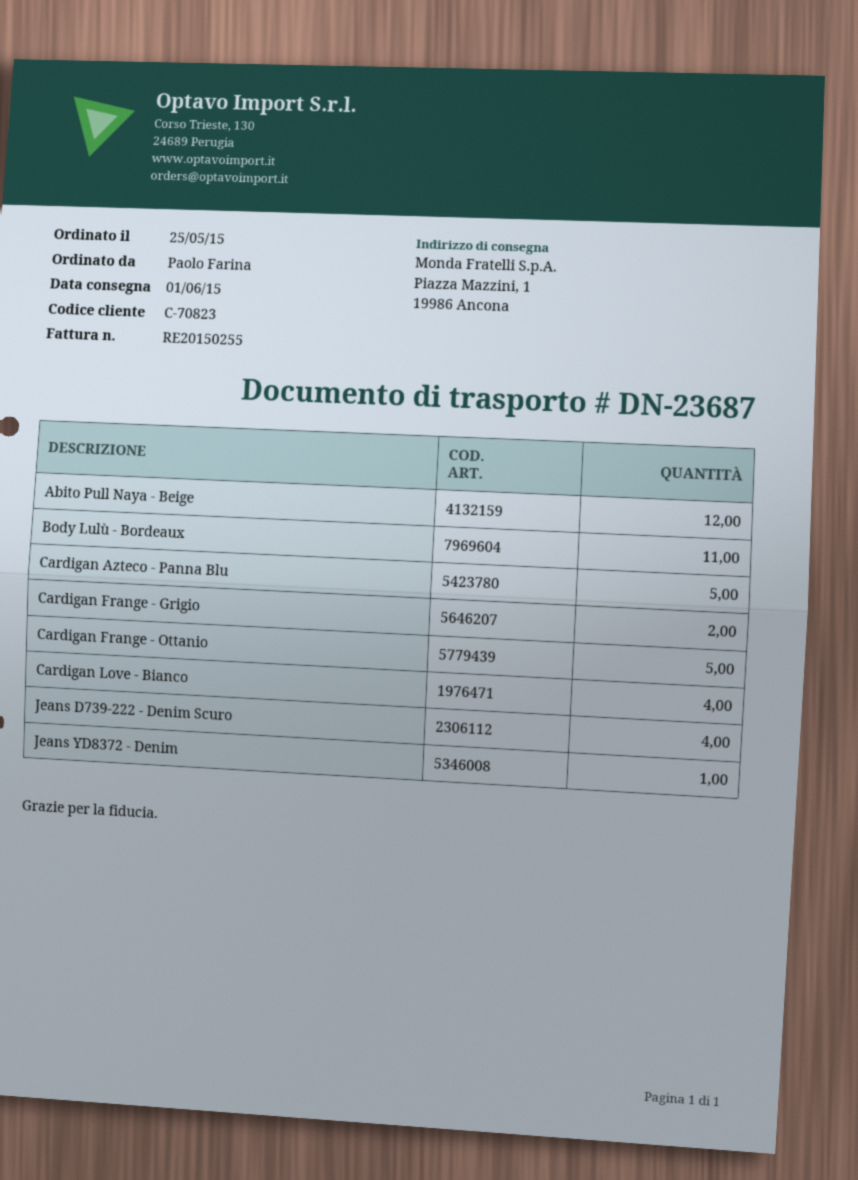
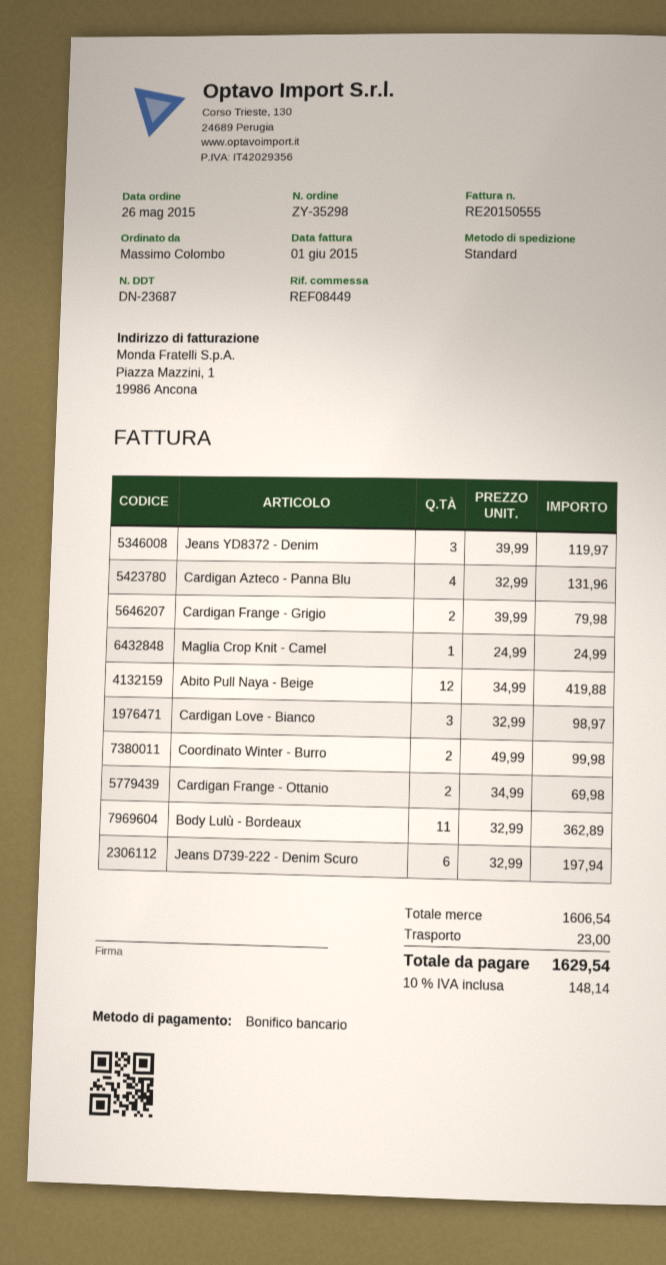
order date: 2015-05-25 -> 2015-05-26
invoice number: RE20150255 -> RE20150555
ordered by: Paolo Farina -> Massimo Colombo
Cardigan Azteco - Panna Blu: 5 -> 4
Cardigan Frange - Ottanio: 5 -> 2
Cardigan Love - Bianco: 4 -> 3
Jeans D739-222 - Denim Scuro: 4 -> 6
Jeans YD8372 - Denim: 1 -> 3
Maglia Crop Knit - Camel: none -> 1
Coordinato Winter - Burro: none -> 2

